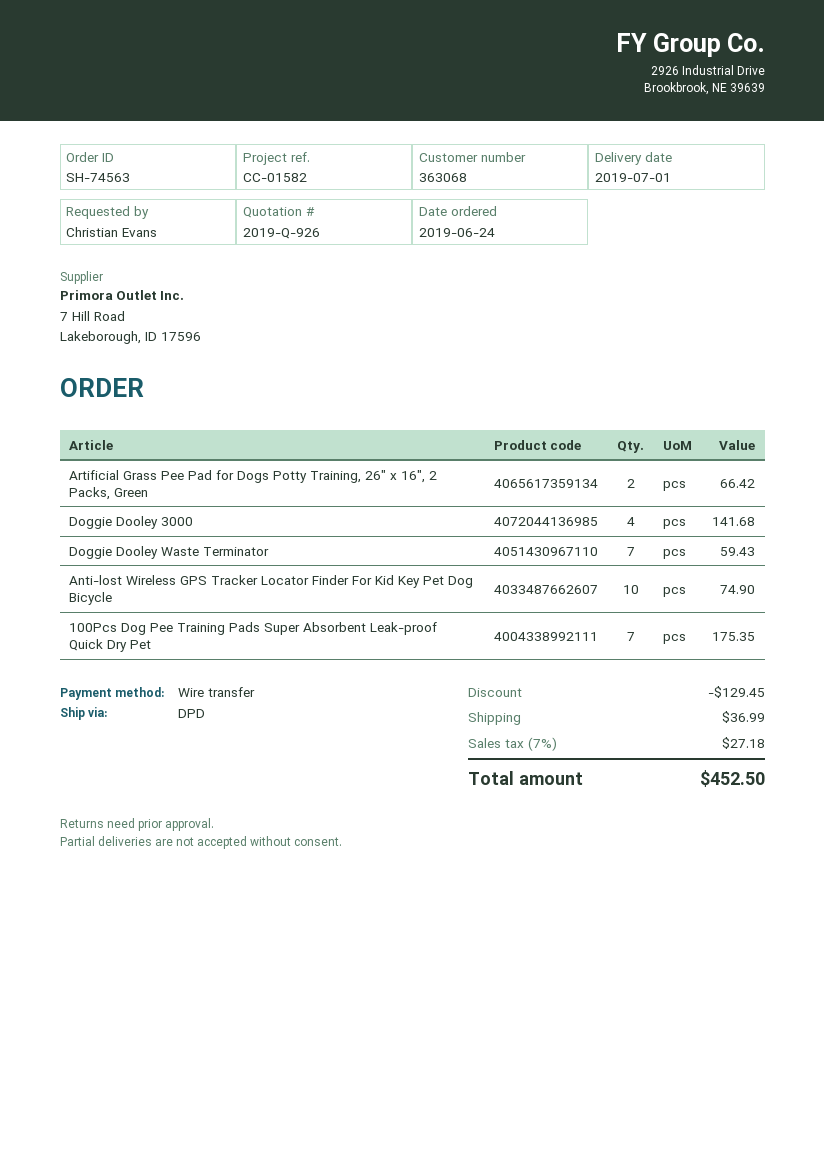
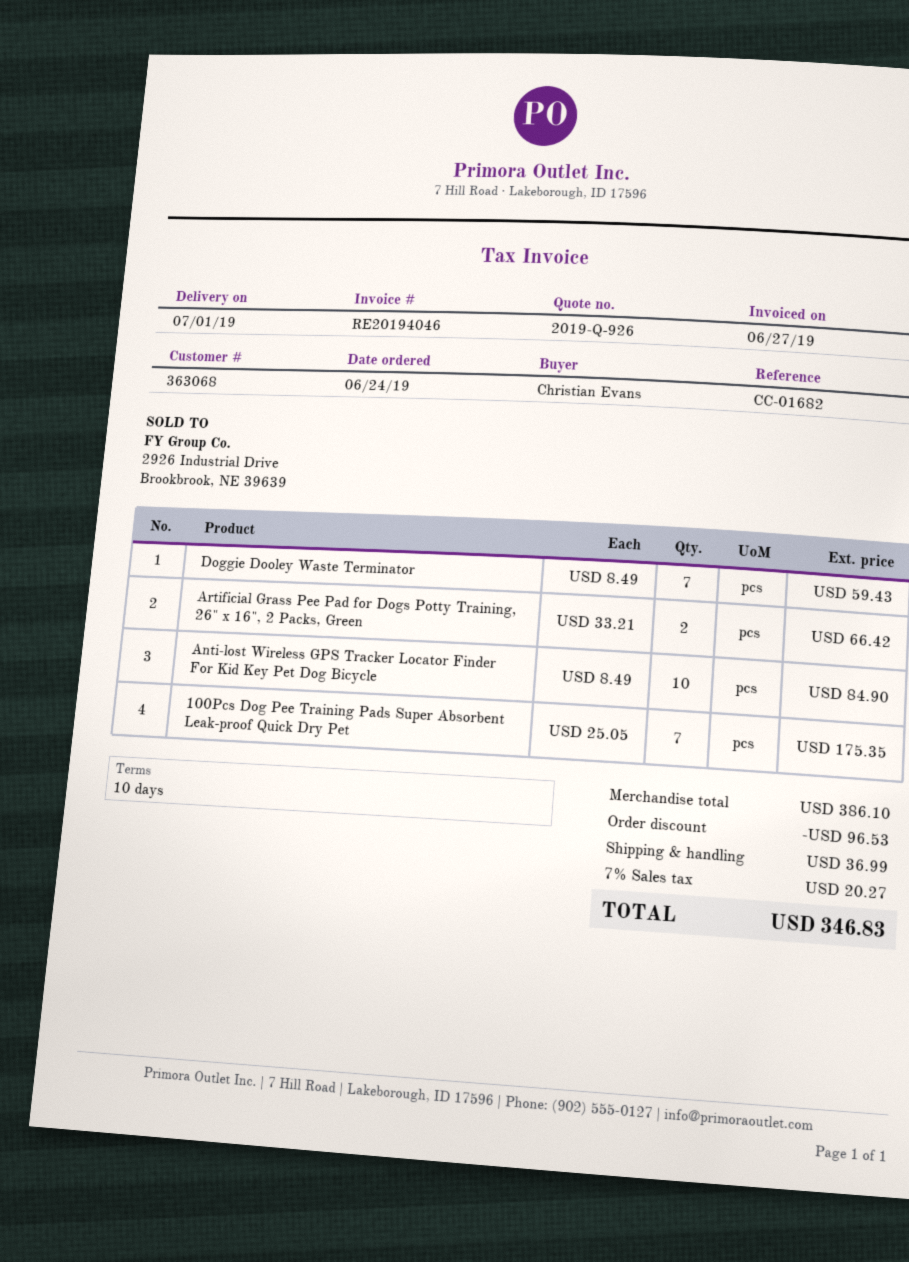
reference: CC-01582 -> CC-01682
Doggie Dooley 3000: 4 for 141.68 -> none
Anti-lost Wireless GPS Tracker Locator Finder For Kid Key Pet Dog Bicycle: 10 for 74.90 -> 10 for 84.90
discount: 129.45 -> 96.53
tax: 7% = 27.18 -> 7% = 20.27
total: 452.50 -> 346.83

